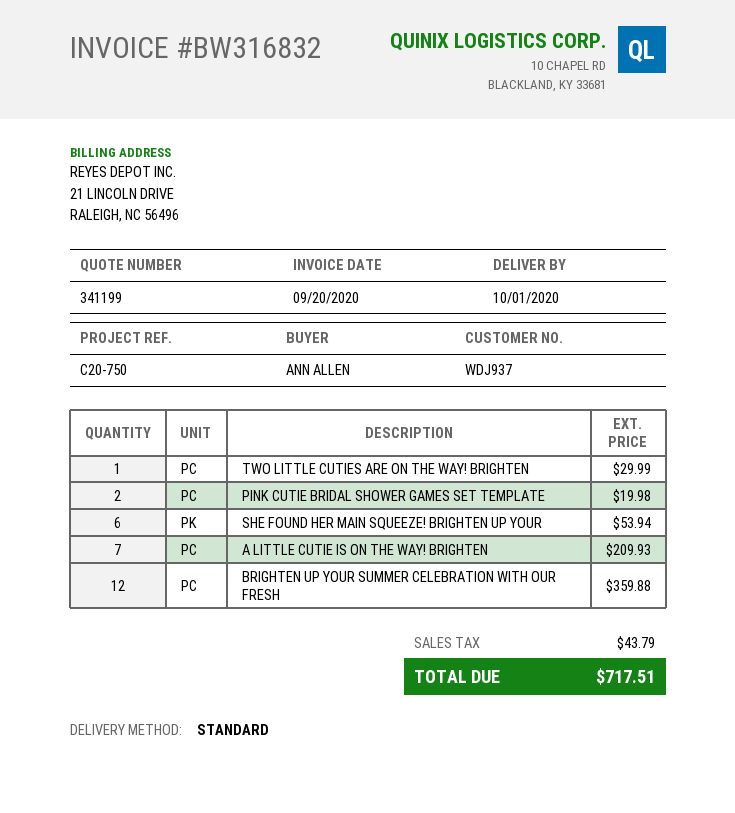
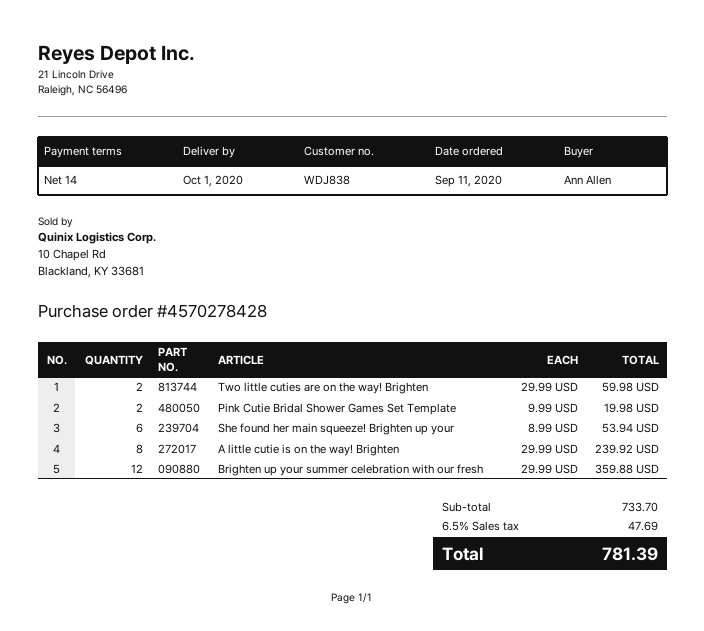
customer number: WDJ937 -> WDJ838
TWO LITTLE CUTIES ARE ON THE WAY! BRIGHTEN: 1 for 29.99 -> 2 for 59.98
A LITTLE CUTIE IS ON THE WAY! BRIGHTEN: 7 for 209.93 -> 8 for 239.92
tax: 43.79 -> 47.69
total: 717.51 -> 781.39

